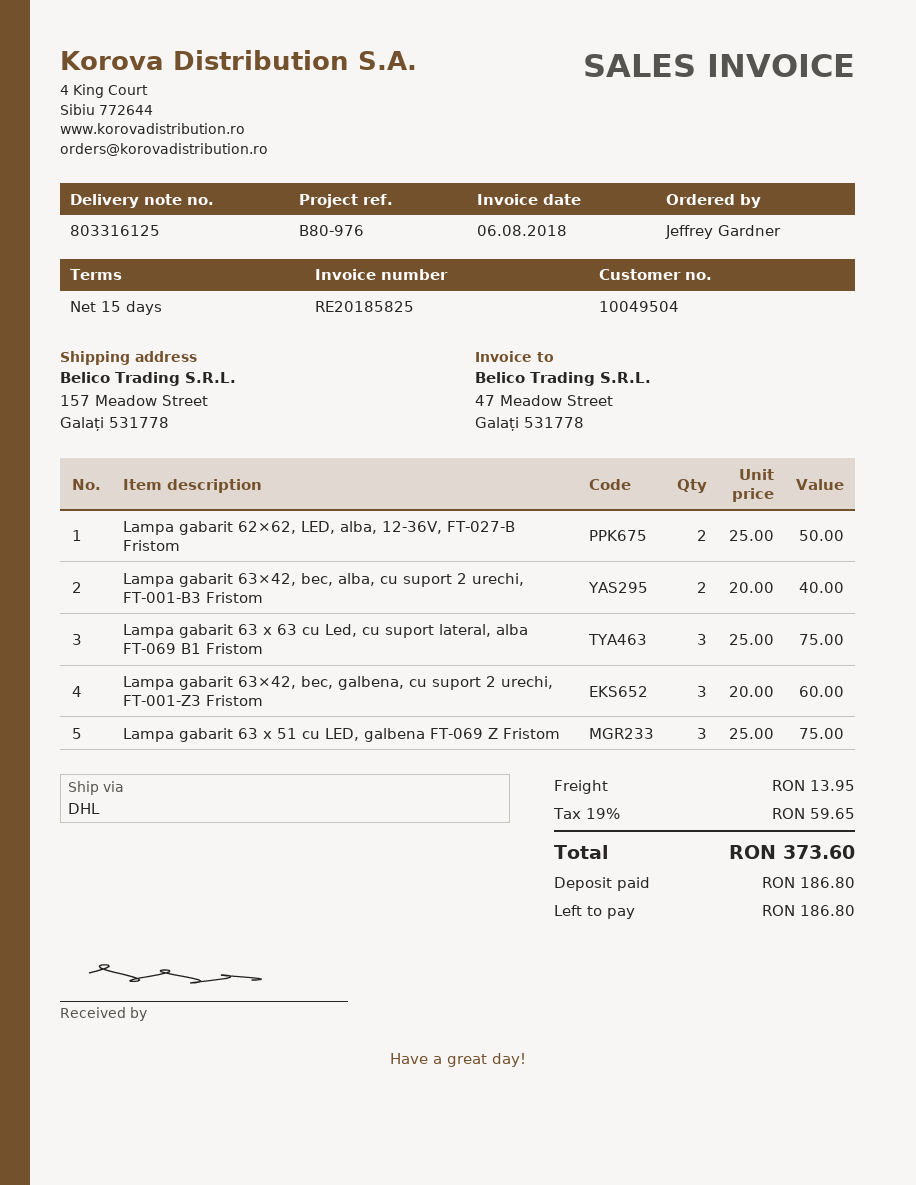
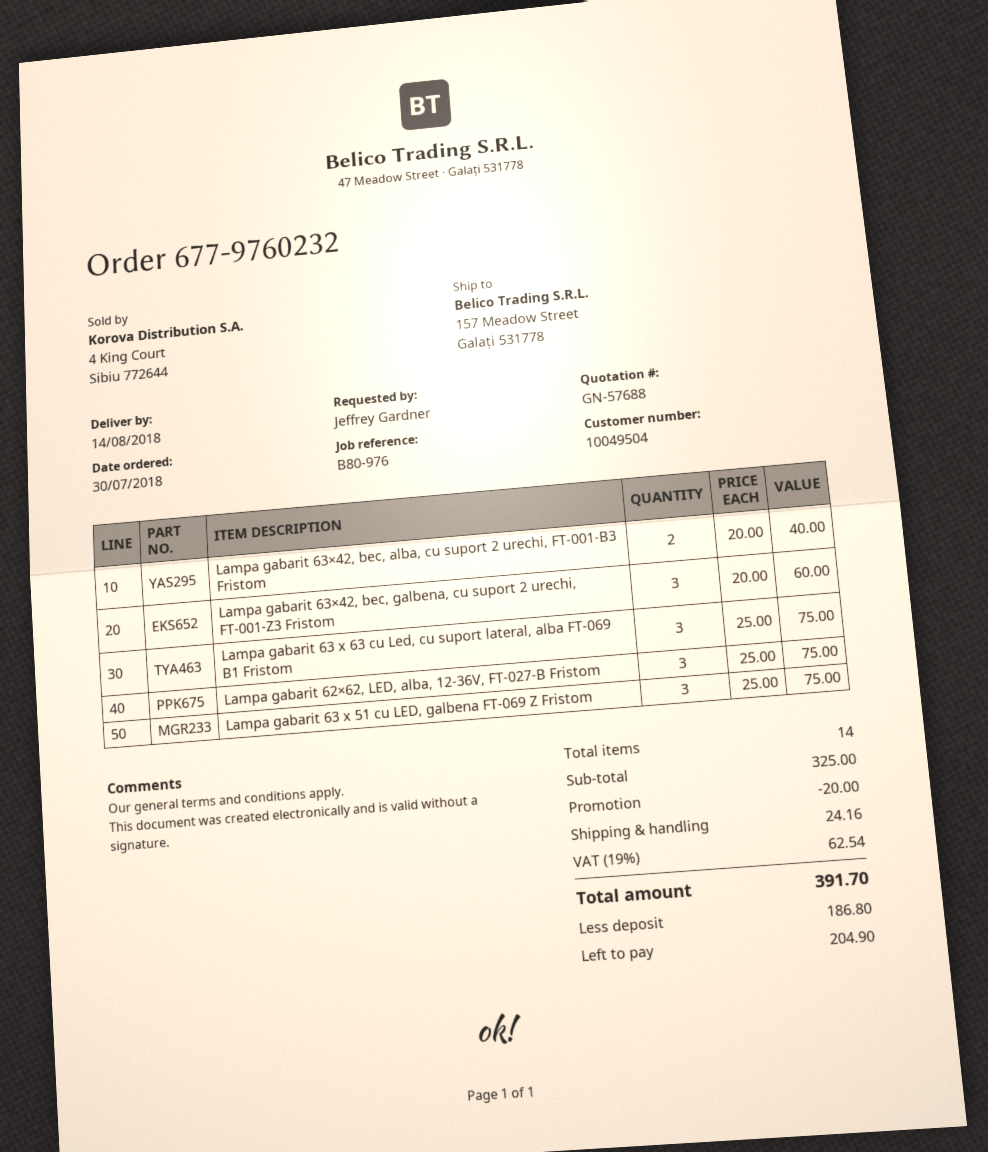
Lampa gabarit 62×62, LED, alba, 12-36V, FT-027-B Fristom: 2 x 25.00 = 50.00 -> 3 x 25.00 = 75.00
discount: none -> 20.00
shipping: 13.95 -> 24.16
tax: 19% = 59.65 -> 19% = 62.54
total: 373.60 -> 391.70
balance: 186.80 -> 204.90

